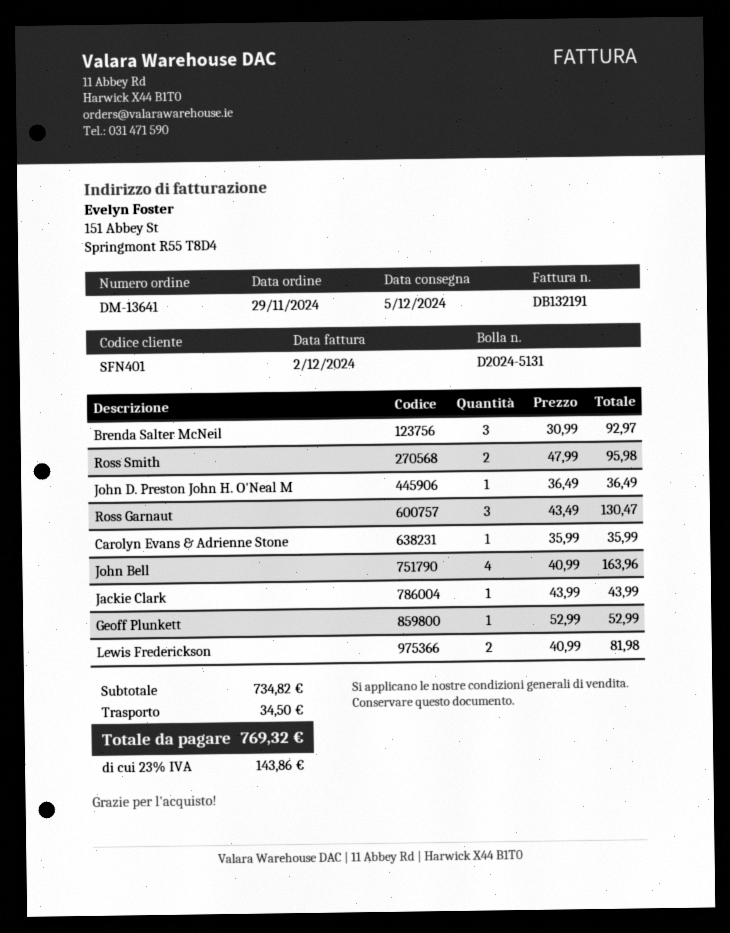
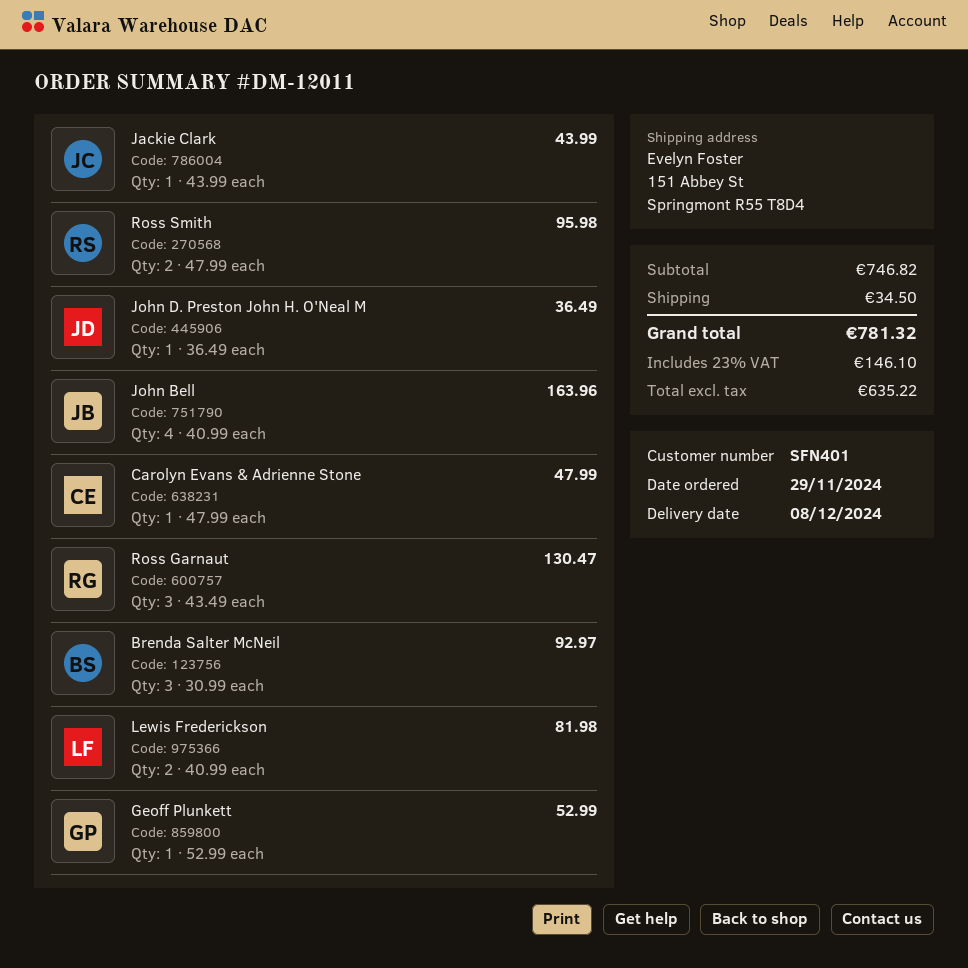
order number: DM-13641 -> DM-12011
delivery date: 2024-12-05 -> 2024-12-08
Carolyn Evans & Adrienne Stone: 1 x 35.99 = 35.99 -> 1 x 47.99 = 47.99
subtotal: 734.82 -> 746.82
tax: 23% = 143.86 -> 23% = 146.10
total: 769.32 -> 781.32

